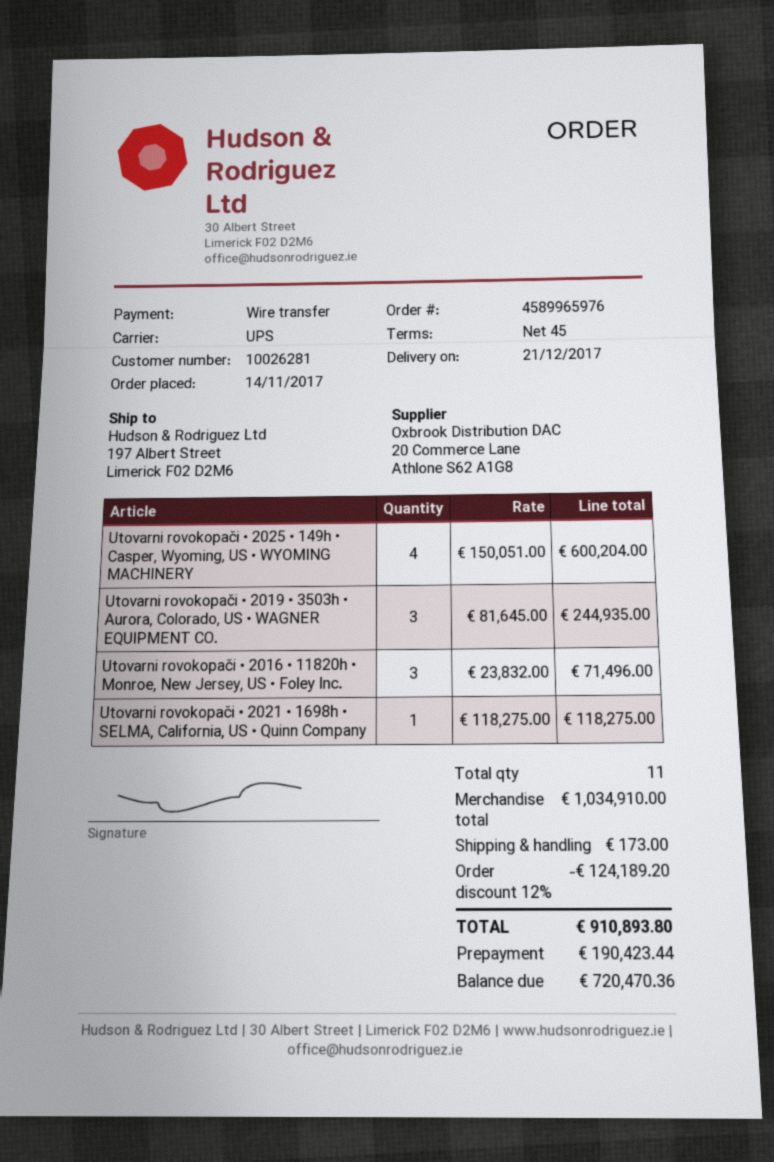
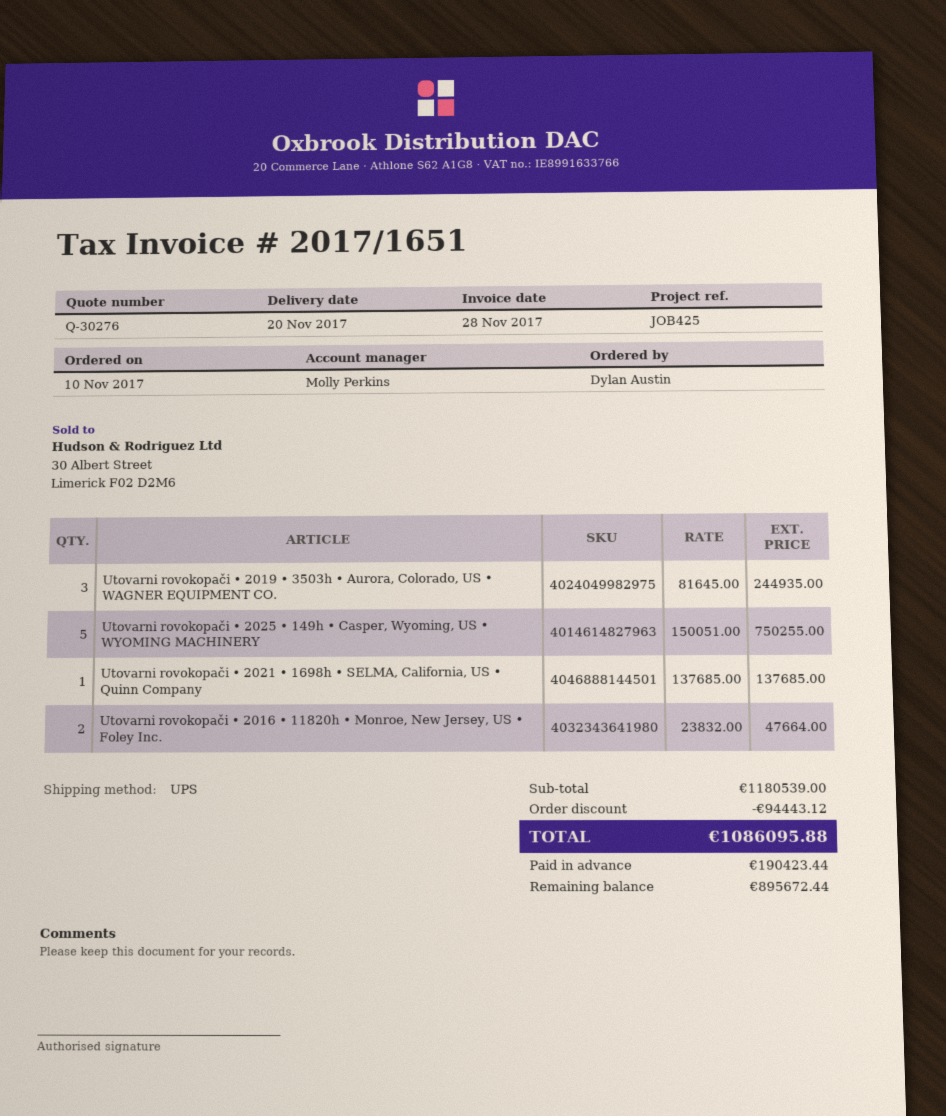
order date: 2017-11-14 -> 2017-11-10
delivery date: 2017-12-21 -> 2017-11-20
Utovarni rovokopači • 2025 • 149h • Casper, Wyoming, US • WYOMING MACHINERY: 4 x 150051.00 = 600204.00 -> 5 x 150051.00 = 750255.00
Utovarni rovokopači • 2016 • 11820h • Monroe, New Jersey, US • Foley Inc.: 3 x 23832.00 = 71496.00 -> 2 x 23832.00 = 47664.00
Utovarni rovokopači • 2021 • 1698h • SELMA, California, US • Quinn Company: 1 x 118275.00 = 118275.00 -> 1 x 137685.00 = 137685.00
subtotal: 1034910.00 -> 1180539.00
discount: 124189.20 -> 94443.12
shipping: 173.00 -> none
total: 910893.80 -> 1086095.88
balance: 720470.36 -> 895672.44

